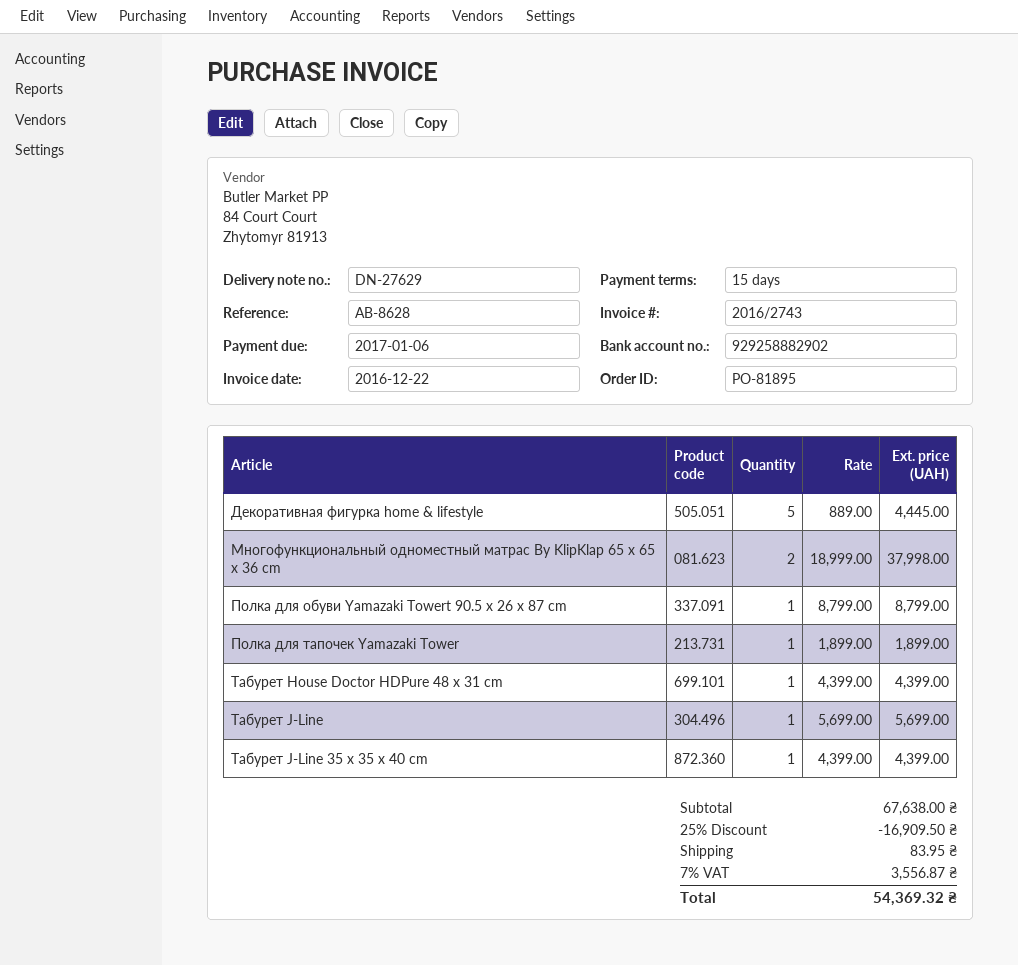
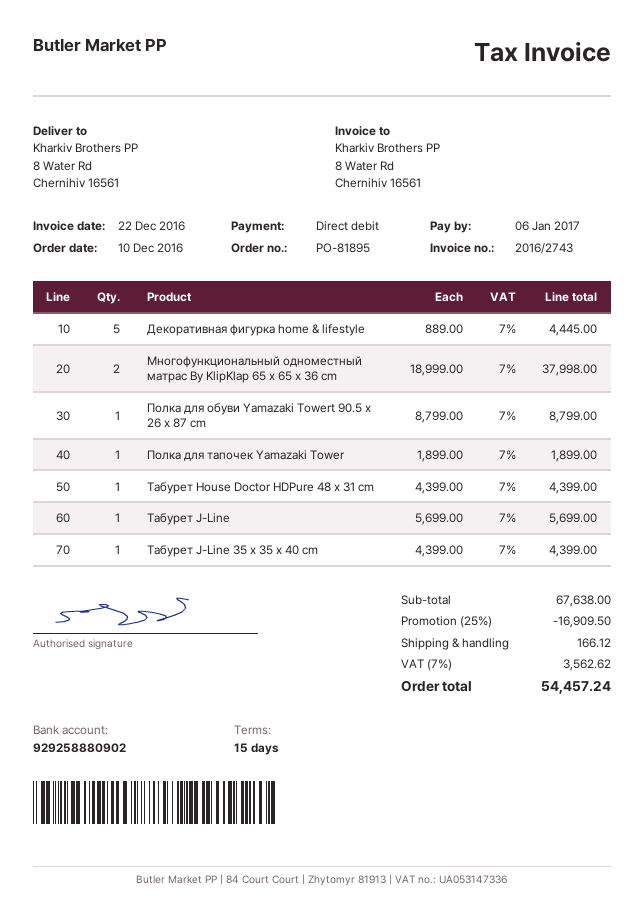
bank account: 929258882902 -> 929258880902
shipping: 83.95 -> 166.12
tax: 7% = 3556.87 -> 7% = 3562.62
total: 54369.32 -> 54457.24

